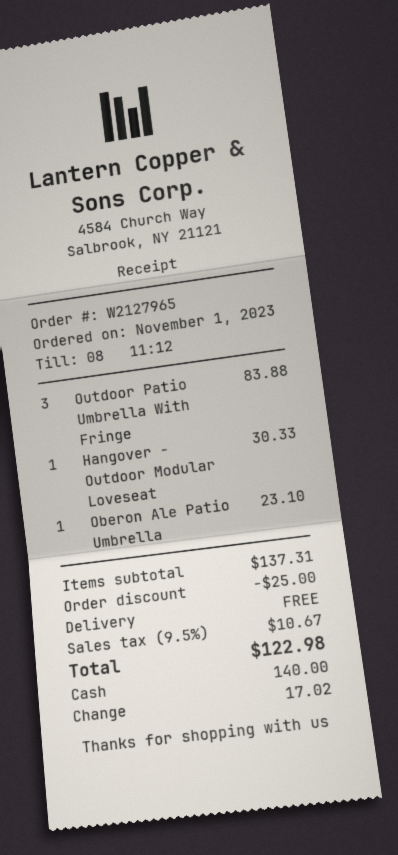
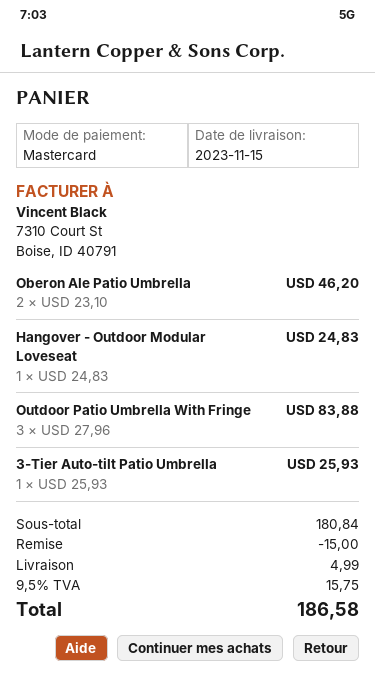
payment method: cash -> Mastercard
Hangover - Outdoor Modular Loveseat: 1 for 30.33 -> 1 for 24.83
Oberon Ale Patio Umbrella: 1 for 23.10 -> 2 for 46.20
3‑Tier Auto-tilt Patio Umbrella: none -> 1 for 25.93
subtotal: 137.31 -> 180.84
discount: 25.00 -> 15.00
shipping: 0.00 -> 4.99
tax: 9.5% = 10.67 -> 9.5% = 15.75
total: 122.98 -> 186.58

